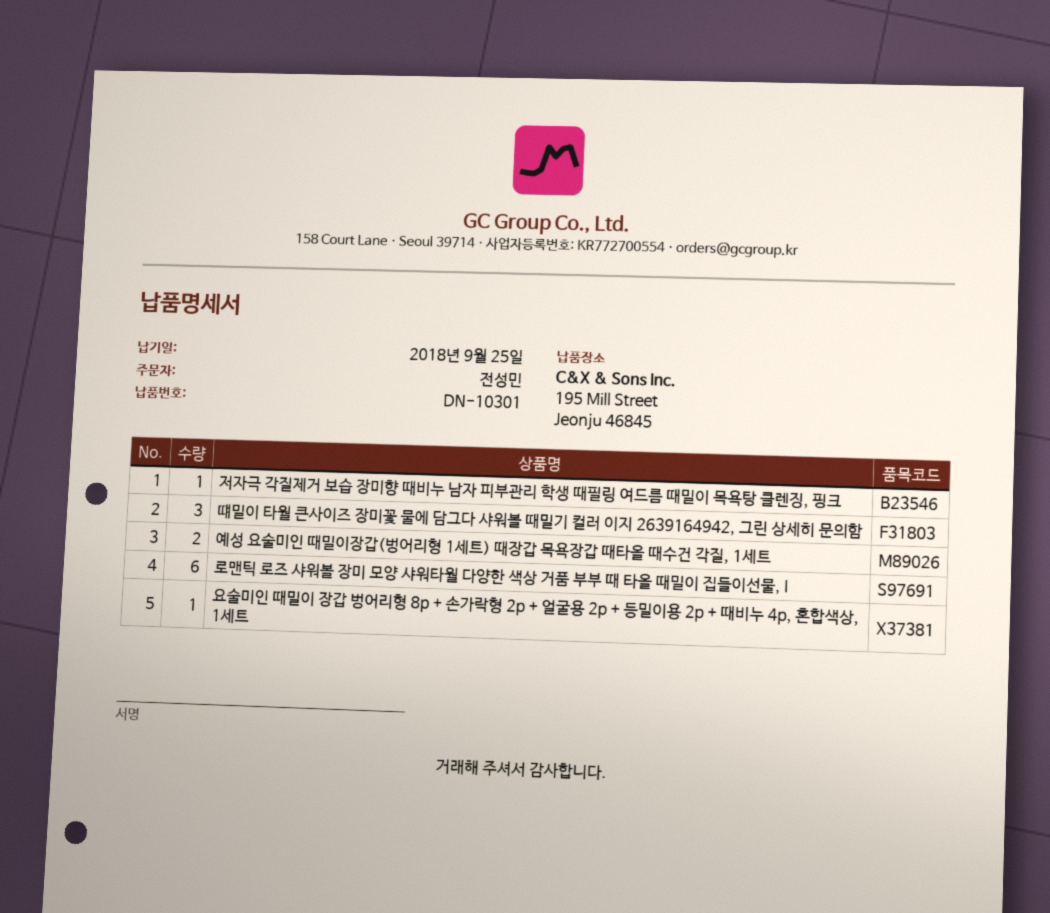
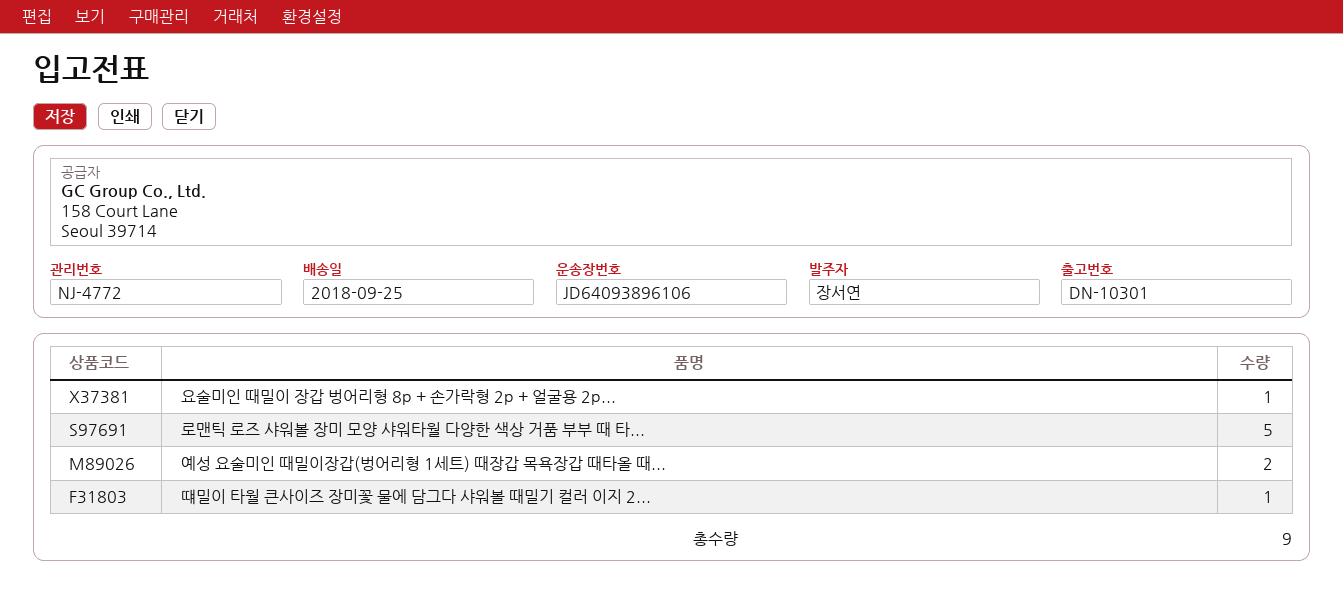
ordered by: 전성민 -> 장서연
저자극 각질제거 보습 장미향 때비누 남자 피부관리 학생 때필링 여드름 때밀이 목욕탕 클렌징, 핑크: 1 -> none
떄밀이 타월 큰사이즈 장미꽃 물에 담그다 샤워볼 때밀기 컬러 이지 2639164942, 그린 상세히 문의함: 3 -> 1
로맨틱 로즈 샤워볼 장미 모양 샤워타월 다양한 색상 거품 부부 때 타올 때밀이 집들이선물, I: 6 -> 5

